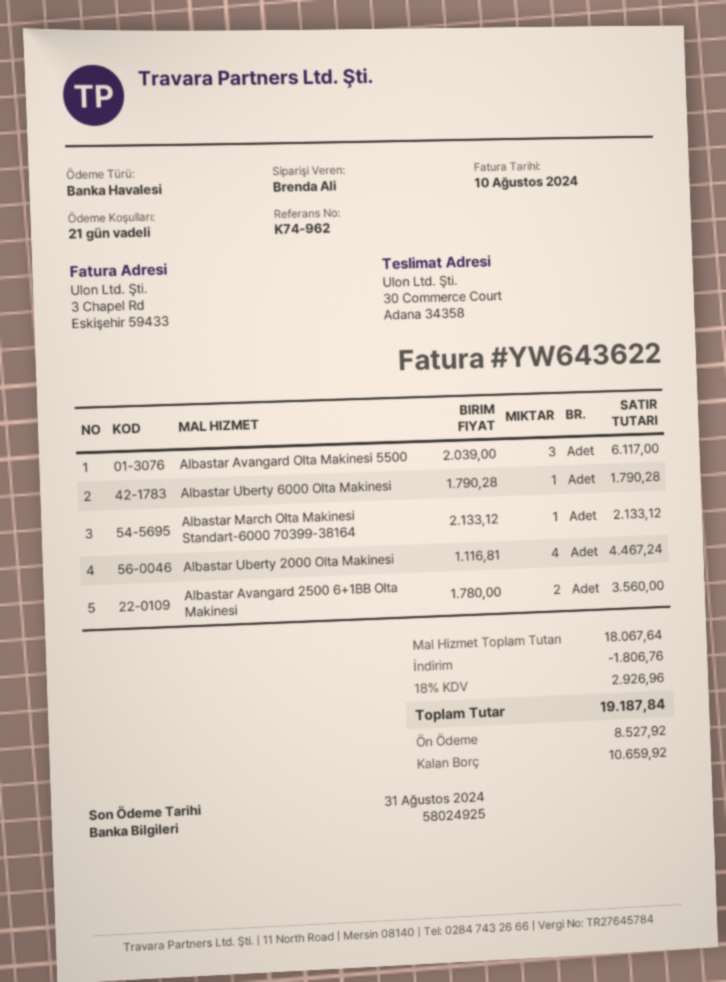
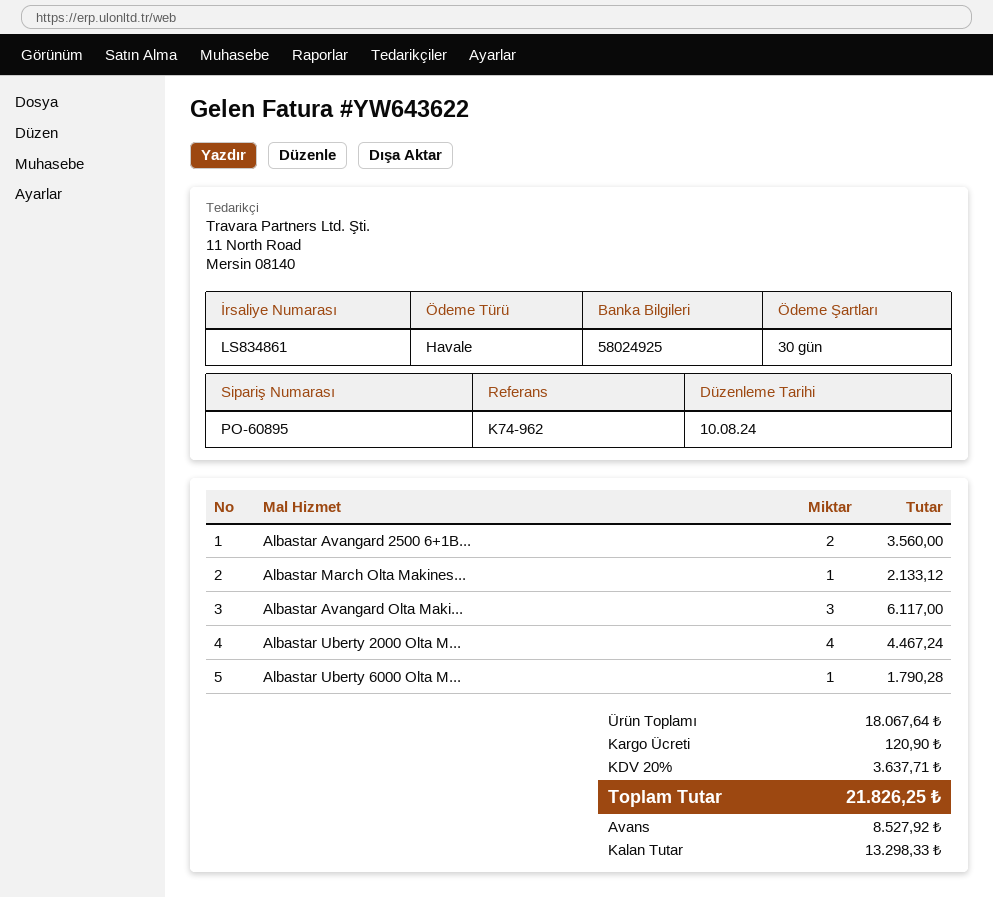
payment terms: 21 days -> 30 days
discount: 1806.76 -> none
shipping: none -> 120.90
tax: 18% = 2926.96 -> 20% = 3637.71
total: 19187.84 -> 21826.25
balance: 10659.92 -> 13298.33

